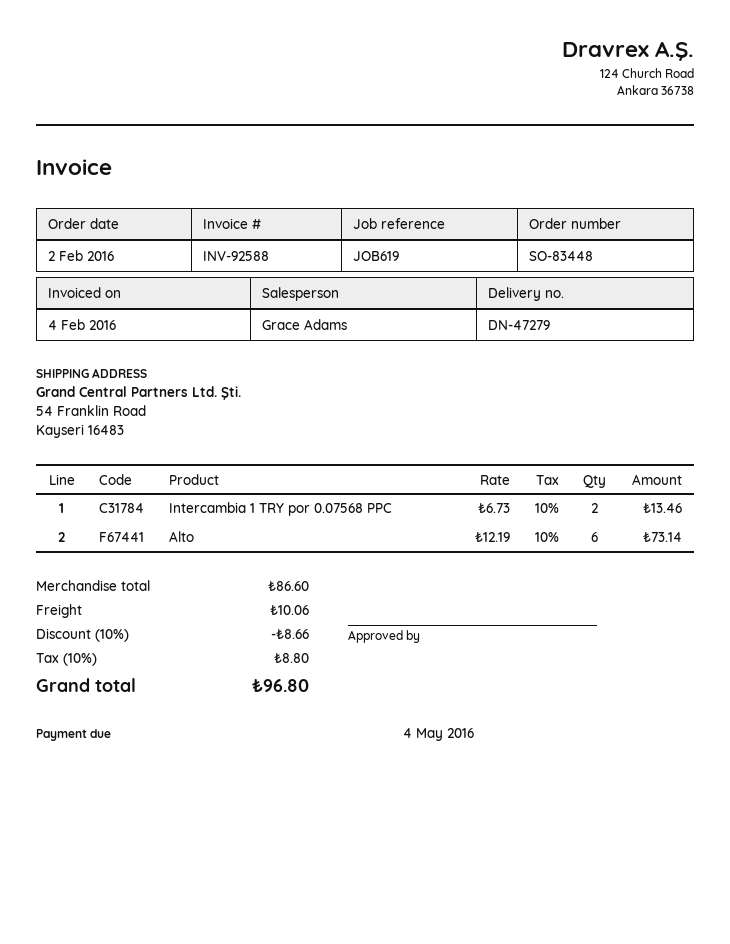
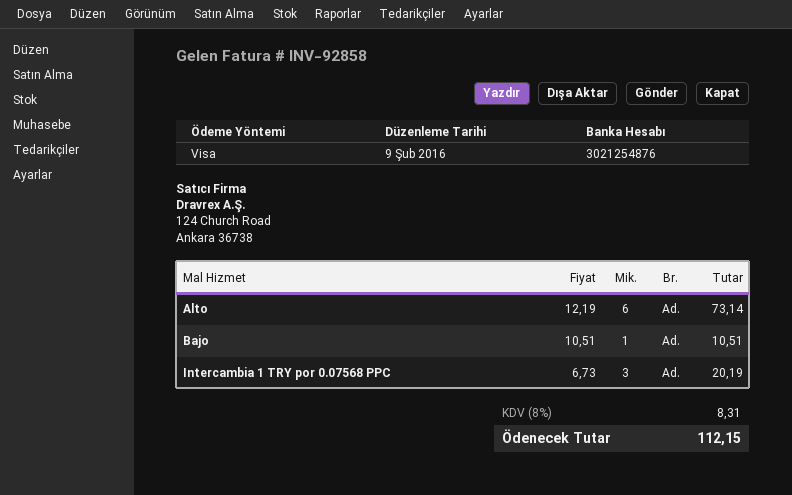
invoice number: INV-92588 -> INV-92858
invoice date: 2016-02-04 -> 2016-02-09
Intercambia 1 TRY por 0.07568 PPC: 2 x 6.73 = 13.46 -> 3 x 6.73 = 20.19
Bajo: none -> 1 x 10.51 = 10.51
discount: 10% = 8.66 -> none
shipping: 10.06 -> none
tax: 10% = 8.80 -> 8% = 8.31
total: 96.80 -> 112.15

